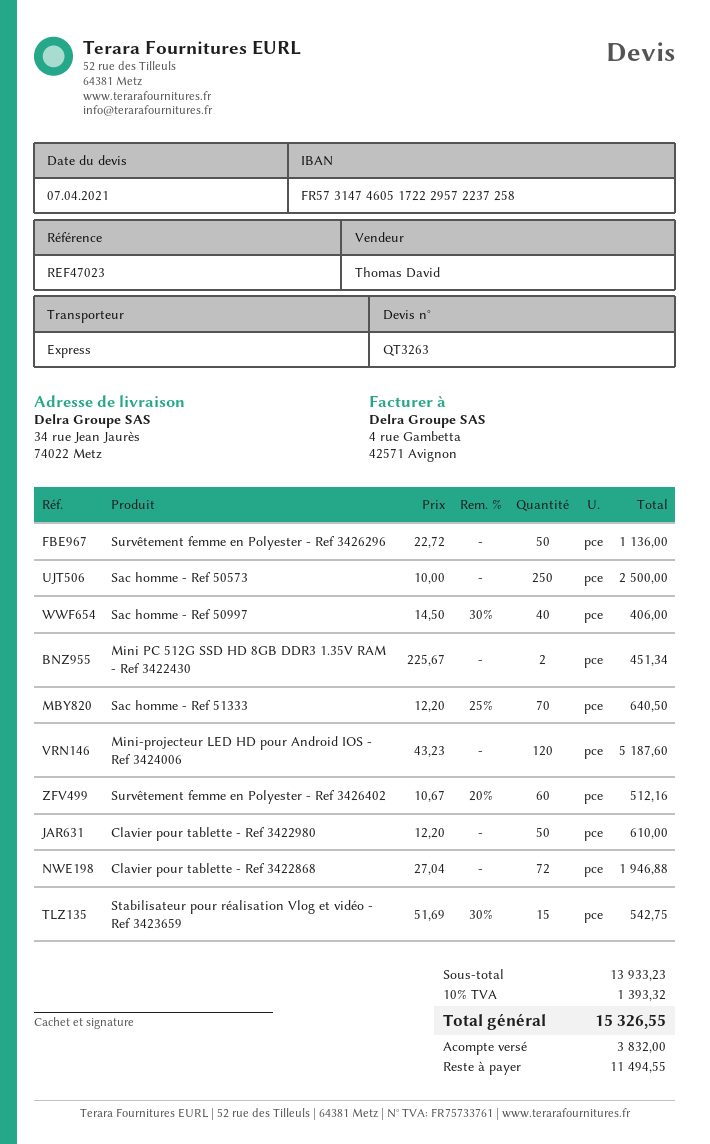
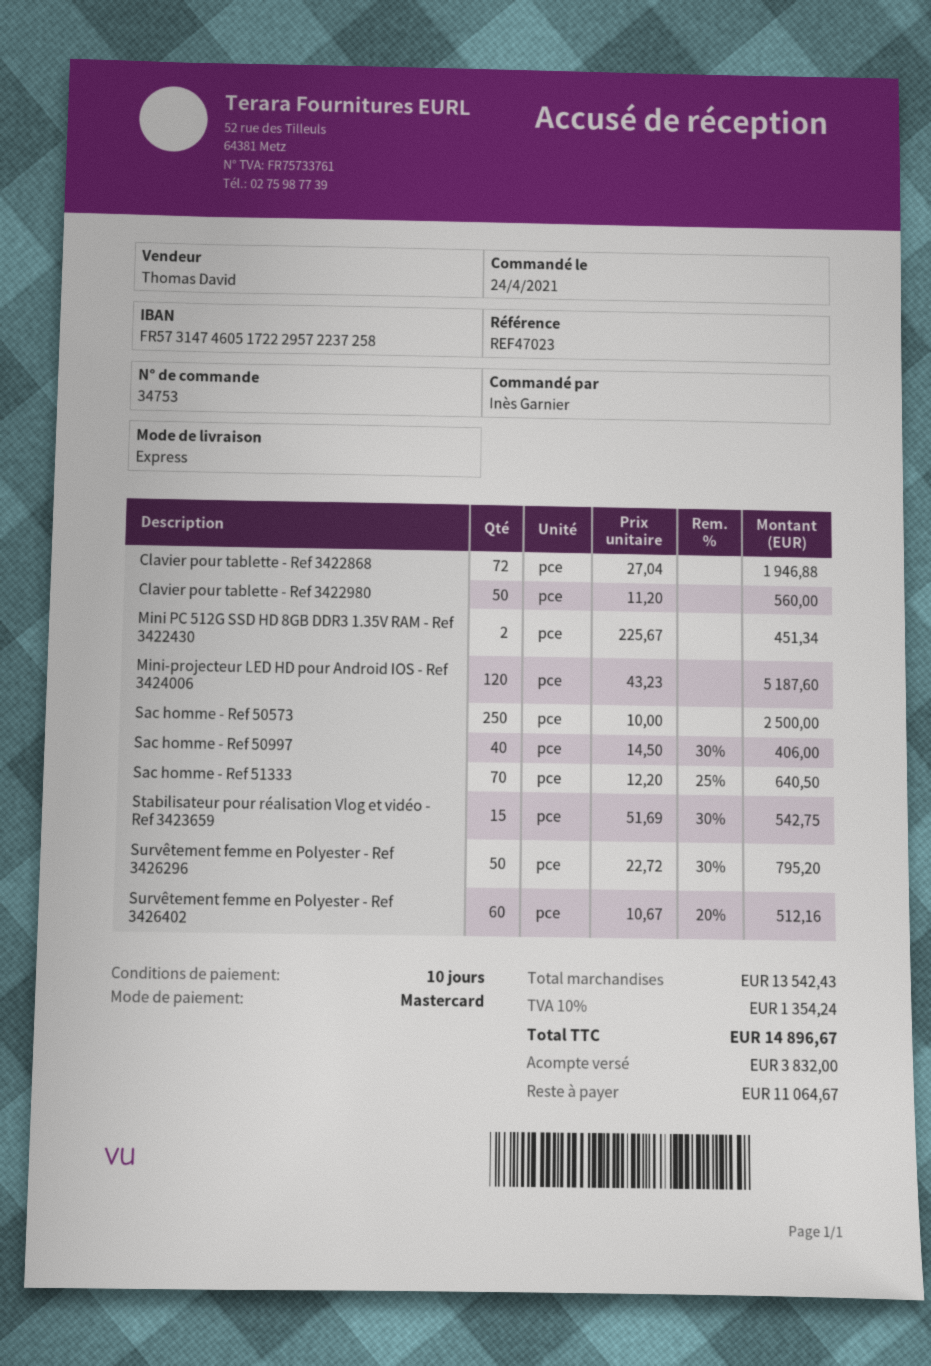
Survêtement femme en Polyester - Ref 3426296: 50 x 22.72 = 1136.00 -> 50 x 22.72 - 30% = 795.20
Clavier pour tablette - Ref 3422980: 50 x 12.20 = 610.00 -> 50 x 11.20 = 560.00
subtotal: 13933.23 -> 13542.43
tax: 10% = 1393.32 -> 10% = 1354.24
total: 15326.55 -> 14896.67
balance: 11494.55 -> 11064.67

